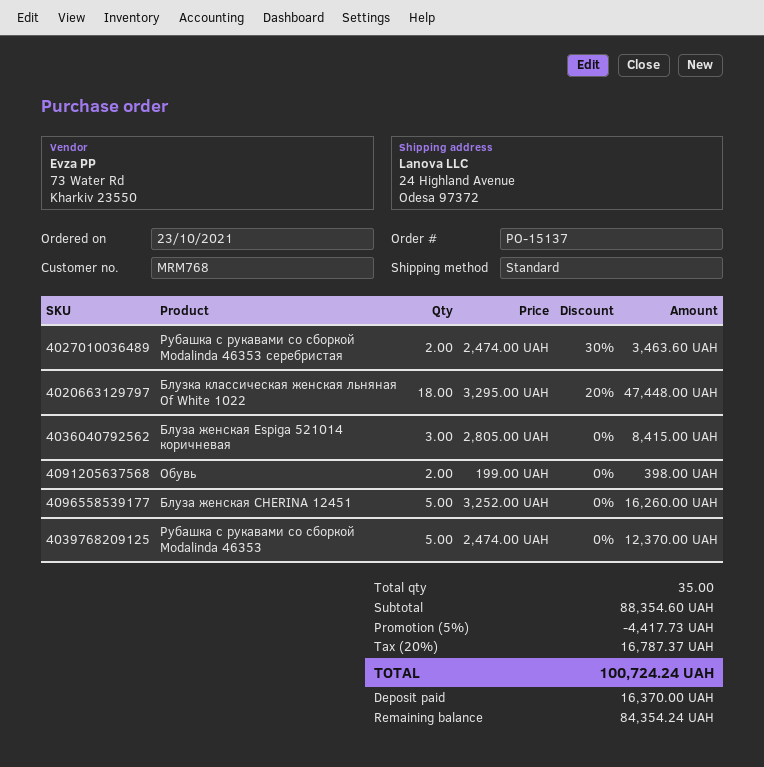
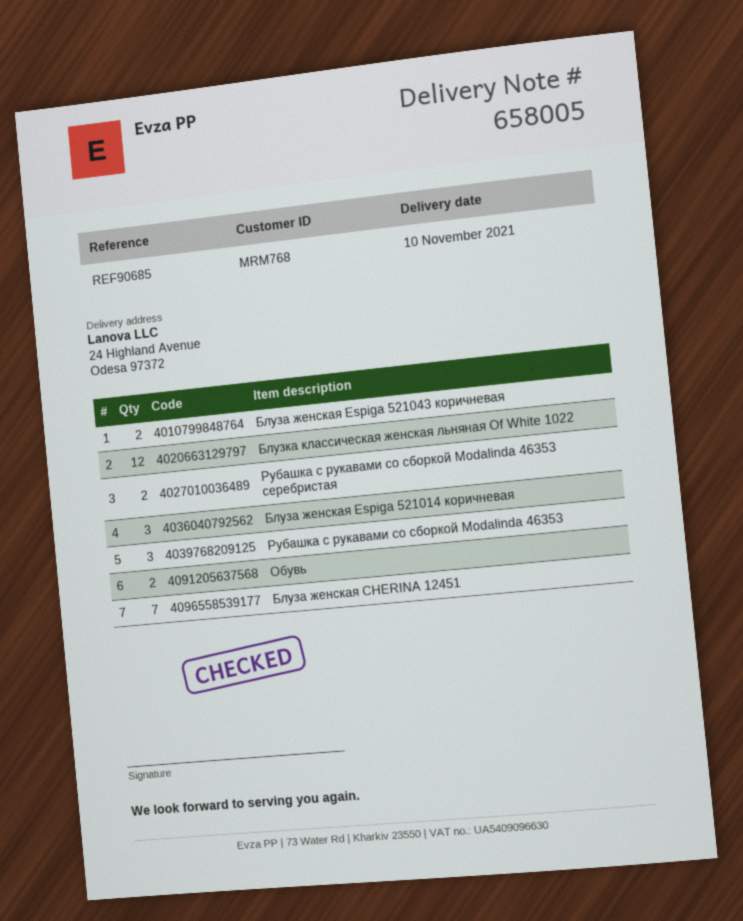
Блузка классическая женская льняная Of White 1022: 18 -> 12
Блуза женская CHERINA 12451: 5 -> 7
Рубашка с рукавами со сборкой Modalinda 46353: 5 -> 3
Блуза женская Espiga 521043 коричневая: none -> 2

